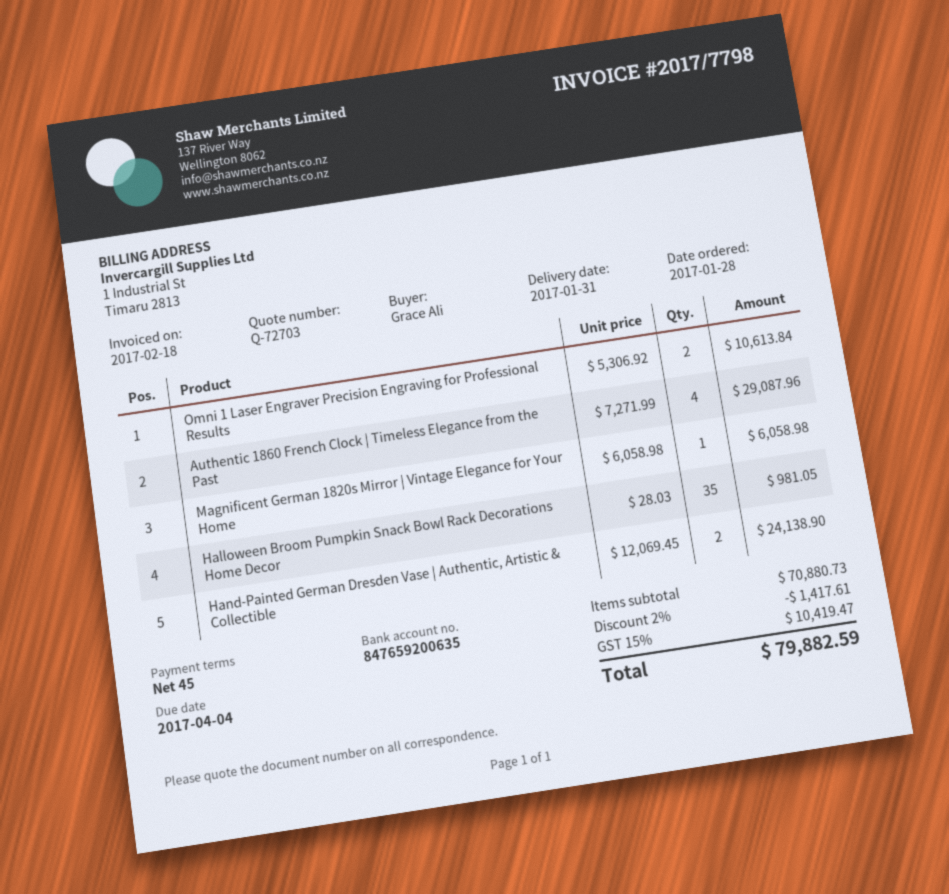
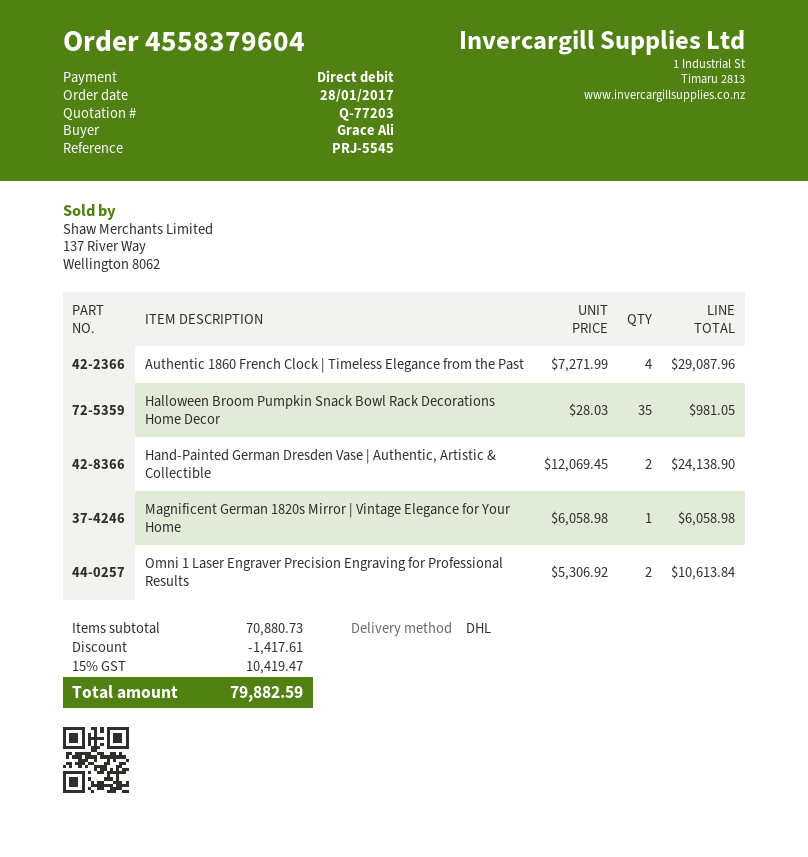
quote number: Q-72703 -> Q-77203

